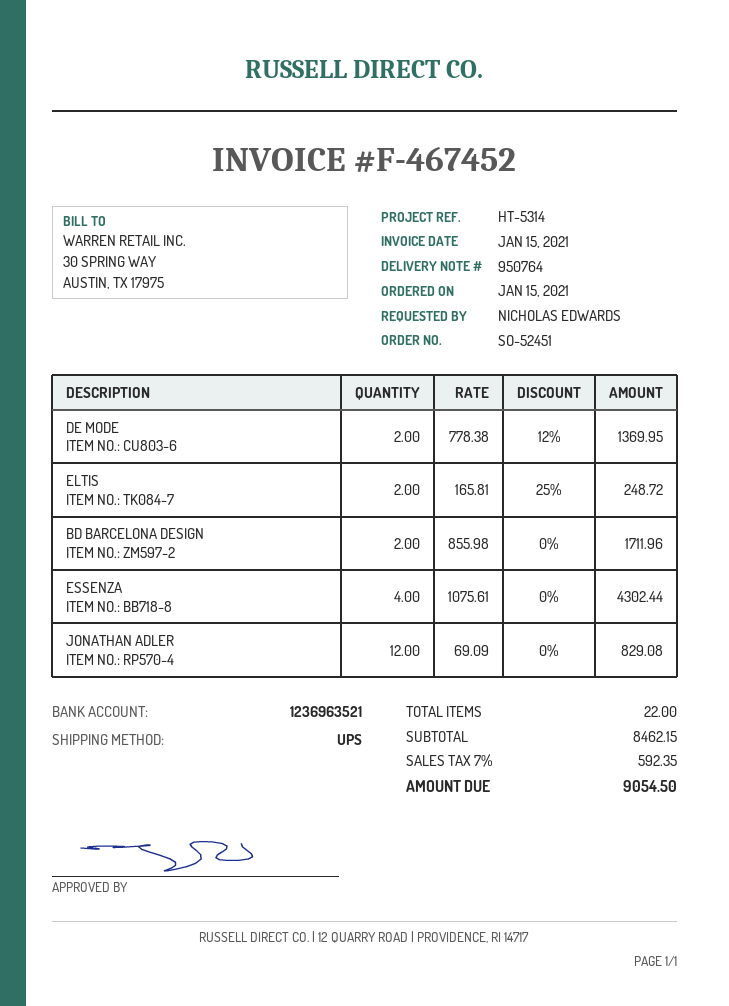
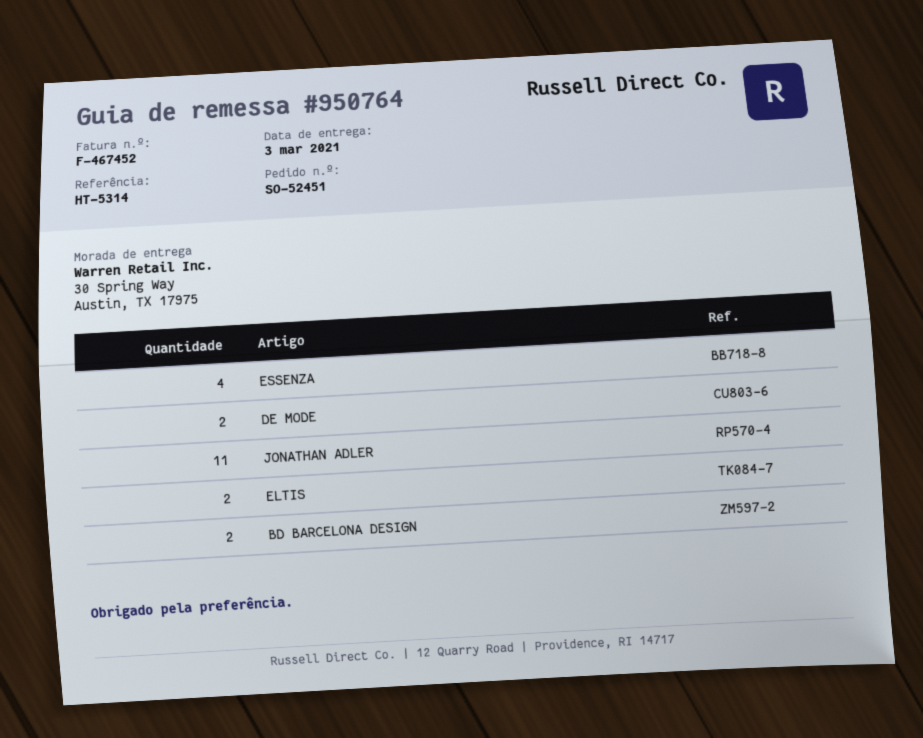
JONATHAN ADLER: 12 -> 11

